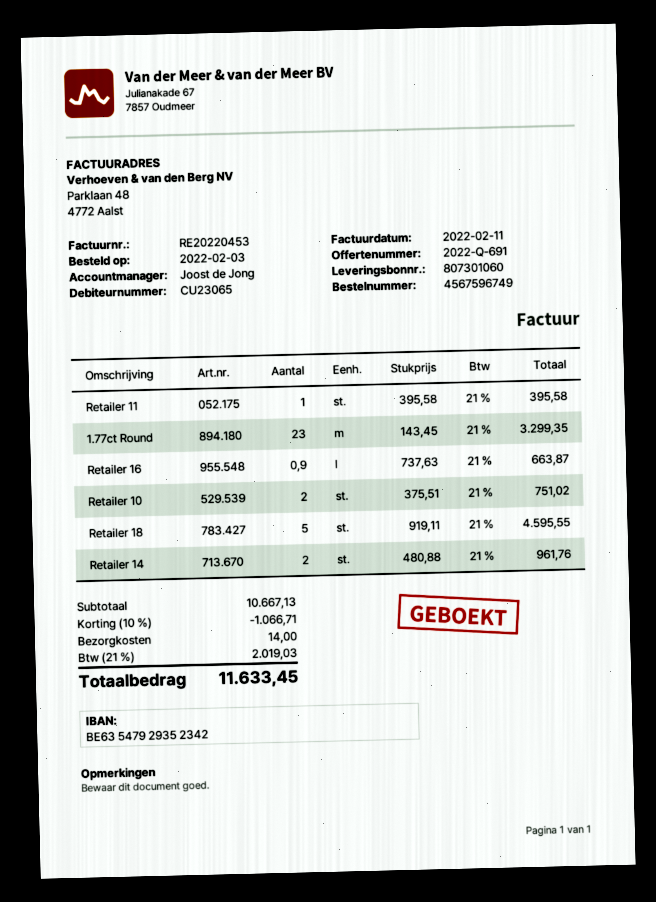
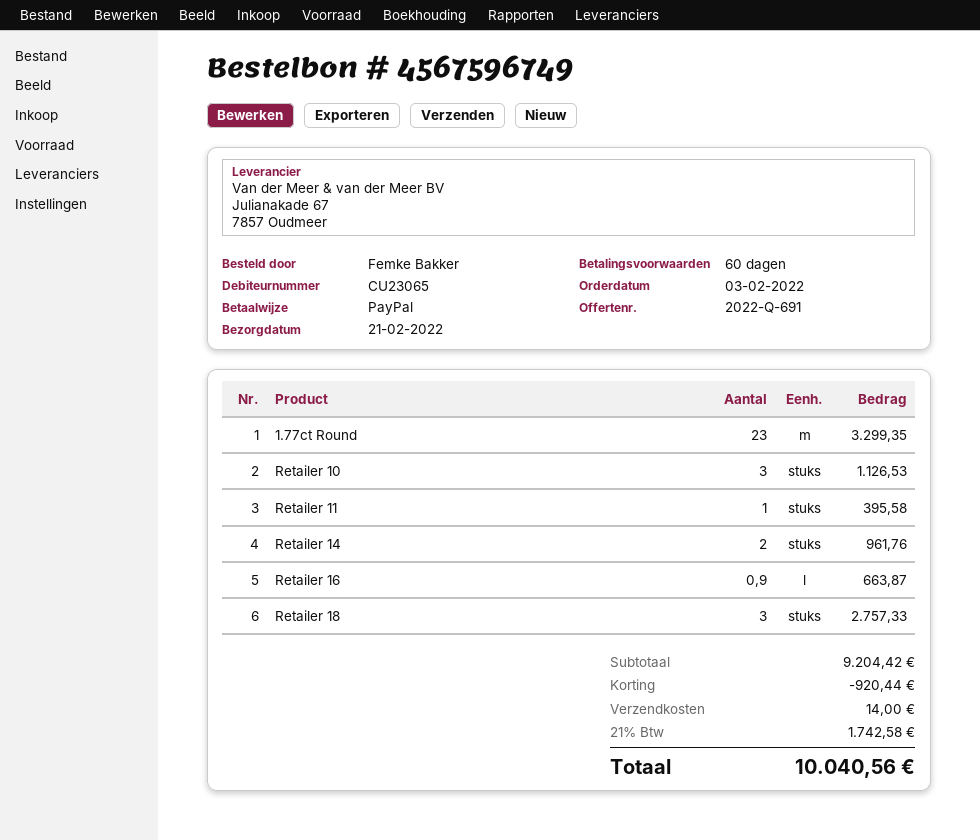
Retailer 10: 2 for 751.02 -> 3 for 1126.53
Retailer 18: 5 for 4595.55 -> 3 for 2757.33
subtotal: 10667.13 -> 9204.42
discount: 1066.71 -> 920.44
tax: 21% = 2019.03 -> 21% = 1742.58
total: 11633.45 -> 10040.56

